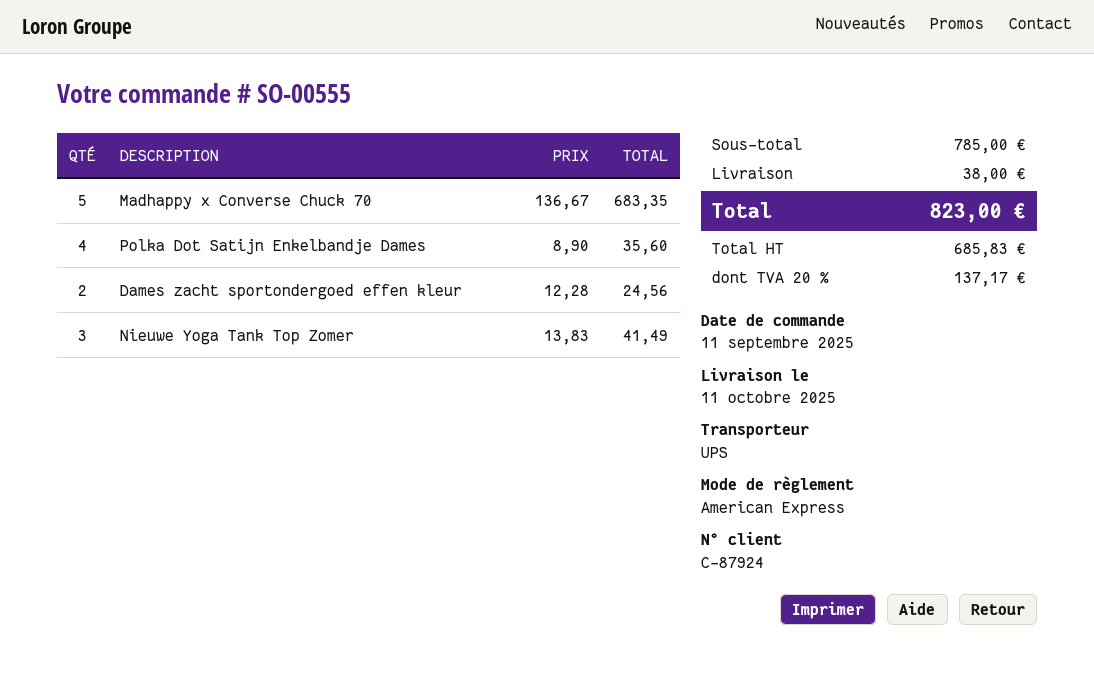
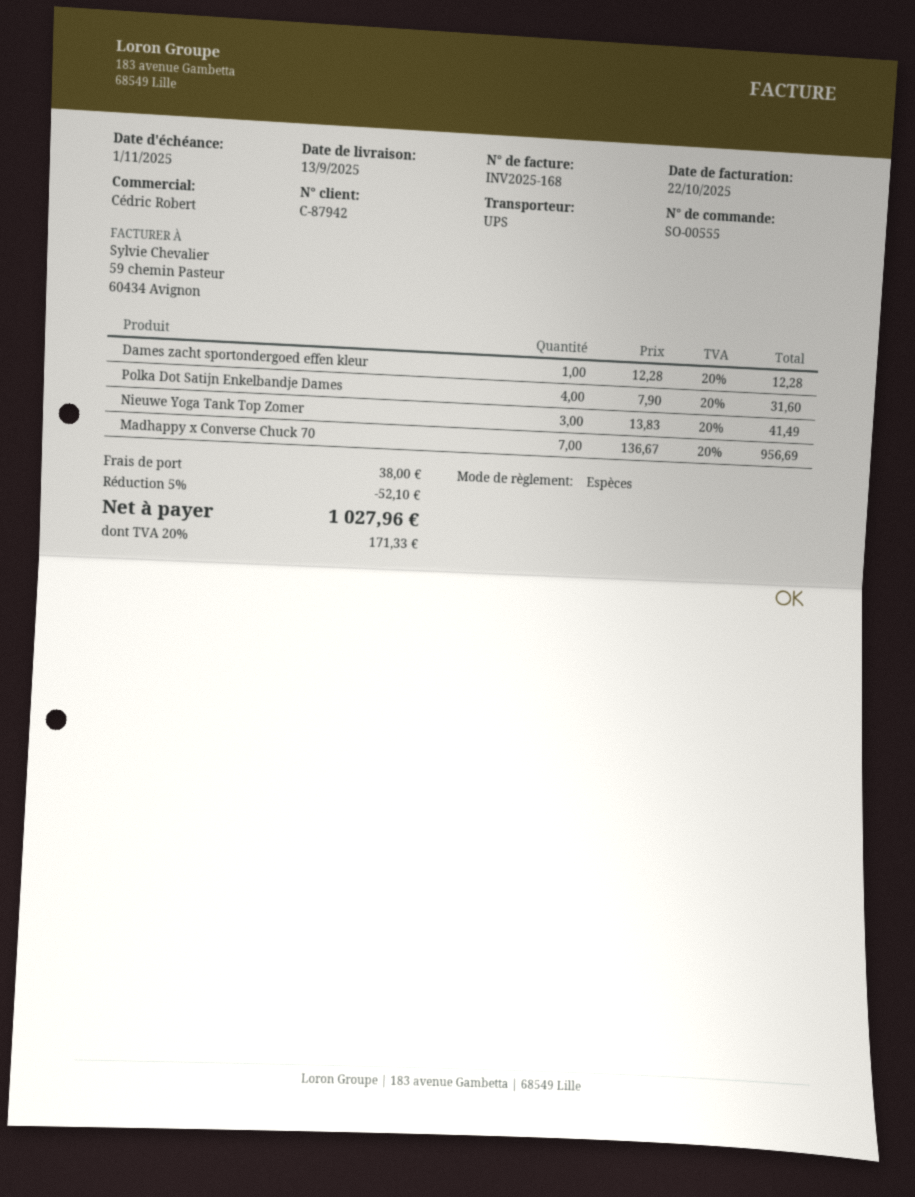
delivery date: 2025-10-11 -> 2025-09-13
customer number: C-87924 -> C-87942
payment method: American Express -> cash
Madhappy x Converse Chuck 70: 5 x 136.67 = 683.35 -> 7 x 136.67 = 956.69
Polka Dot Satijn Enkelbandje Dames: 4 x 8.90 = 35.60 -> 4 x 7.90 = 31.60
Dames zacht sportondergoed effen kleur: 2 x 12.28 = 24.56 -> 1 x 12.28 = 12.28
discount: none -> 5% = 52.10
tax: 20% = 137.17 -> 20% = 171.33
total: 823.00 -> 1027.96

